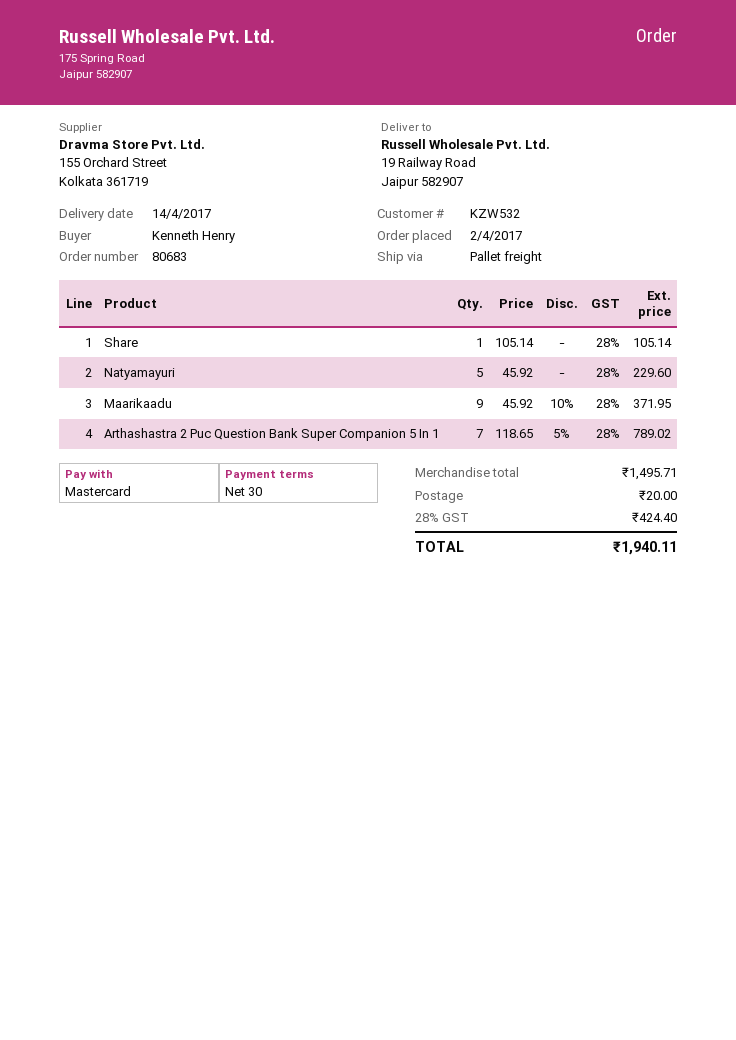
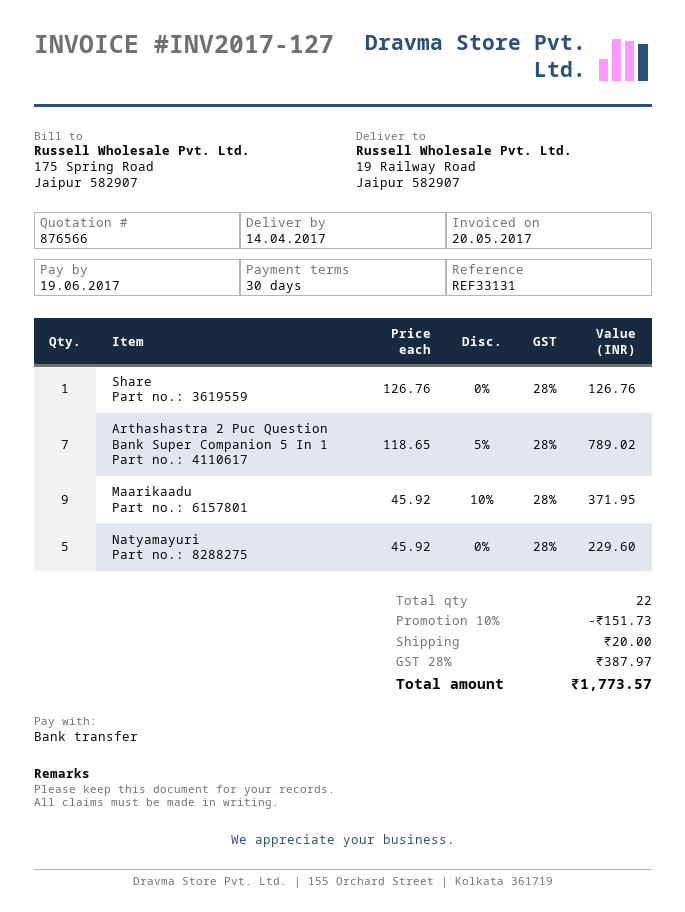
payment method: Mastercard -> bank transfer
Share: 1 x 105.14 = 105.14 -> 1 x 126.76 = 126.76
discount: none -> 10% = 151.73
tax: 28% = 424.40 -> 28% = 387.97
total: 1940.11 -> 1773.57

